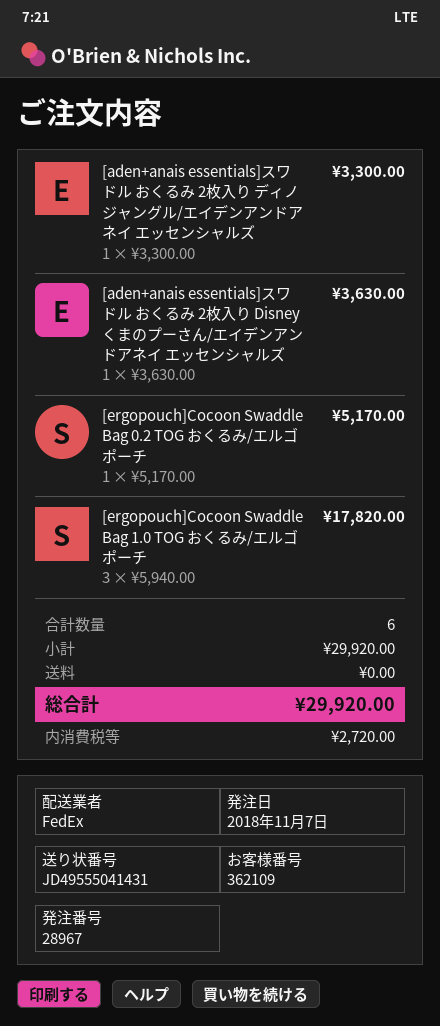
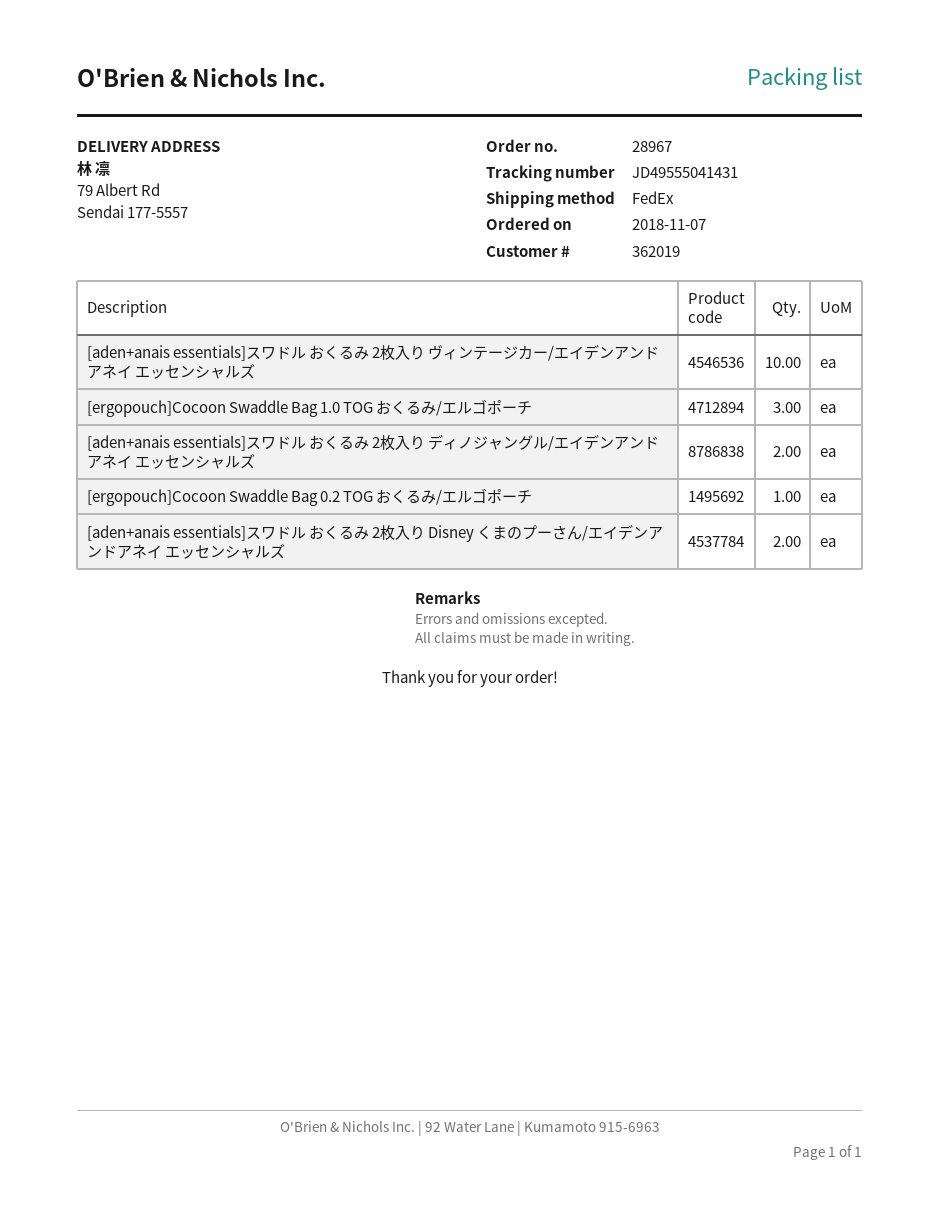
customer number: 362109 -> 362019
[aden+anais essentials]スワドル おくるみ 2枚入り ディノジャングル/エイデンアンドアネイ エッセンシャルズ: 1 -> 2
[aden+anais essentials]スワドル おくるみ 2枚入り Disney くまのプーさん/エイデンアンドアネイ エッセンシャルズ: 1 -> 2
[aden+anais essentials]スワドル おくるみ 2枚入り ヴィンテージカー/エイデンアンドアネイ エッセンシャルズ: none -> 10

